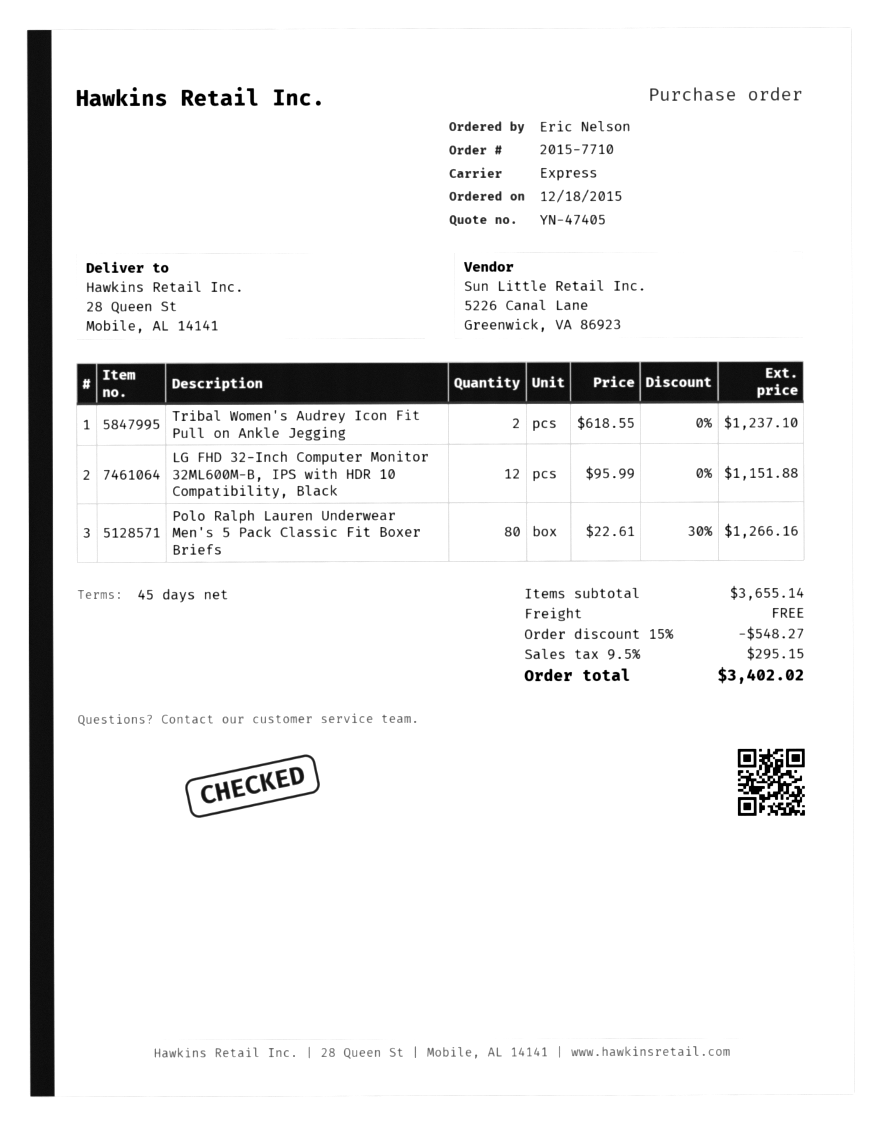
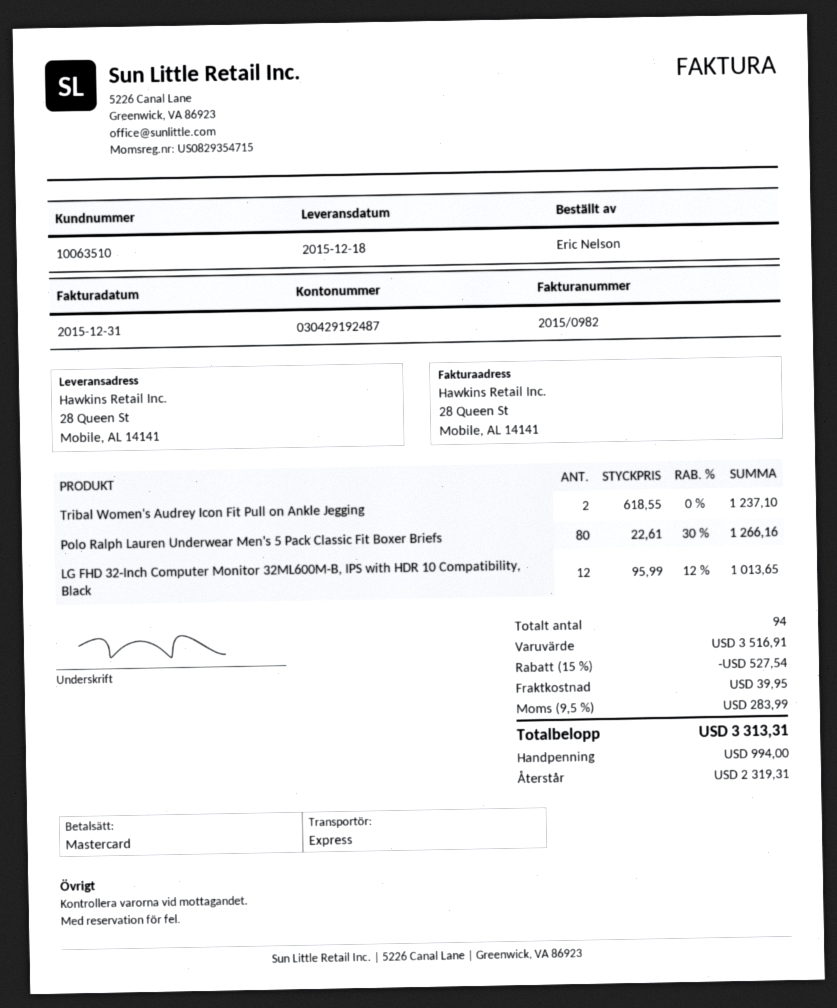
LG FHD 32-Inch Computer Monitor 32ML600M-B, IPS with HDR 10 Compatibility, Black: 12 x 95.99 = 1151.88 -> 12 x 95.99 - 12% = 1013.65
subtotal: 3655.14 -> 3516.91
discount: 15% = 548.27 -> 15% = 527.54
shipping: 0.00 -> 39.95
tax: 9.5% = 295.15 -> 9.5% = 283.99
total: 3402.02 -> 3313.31

